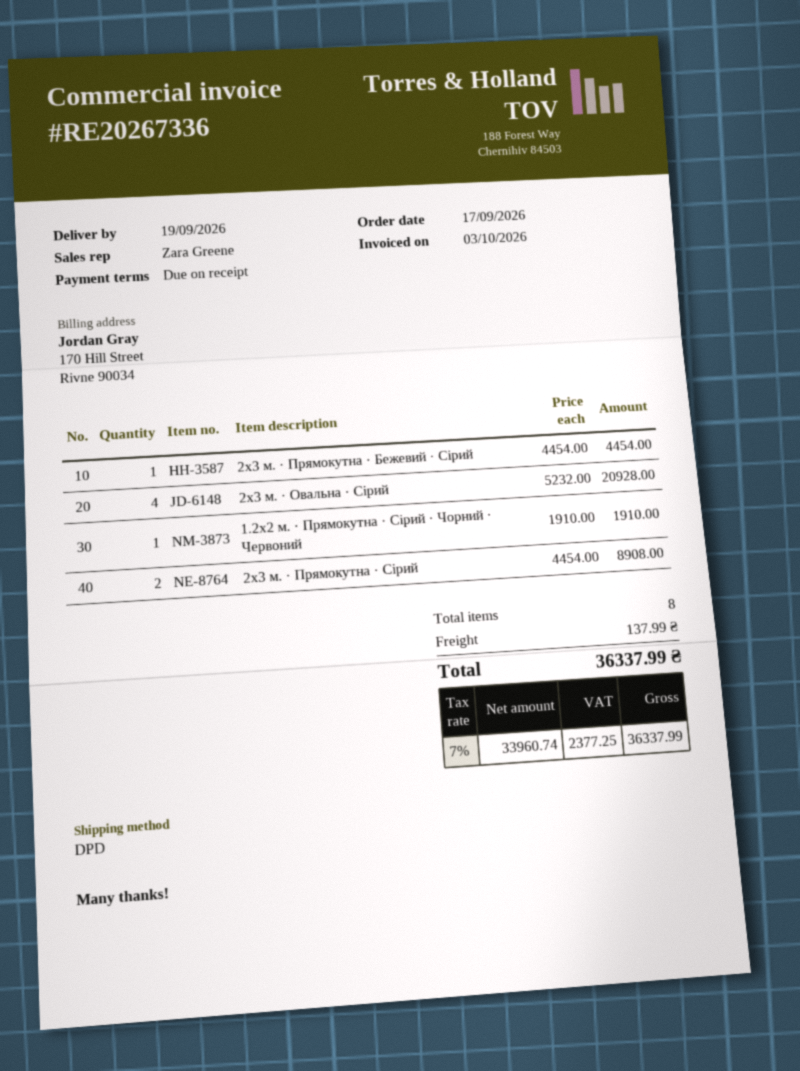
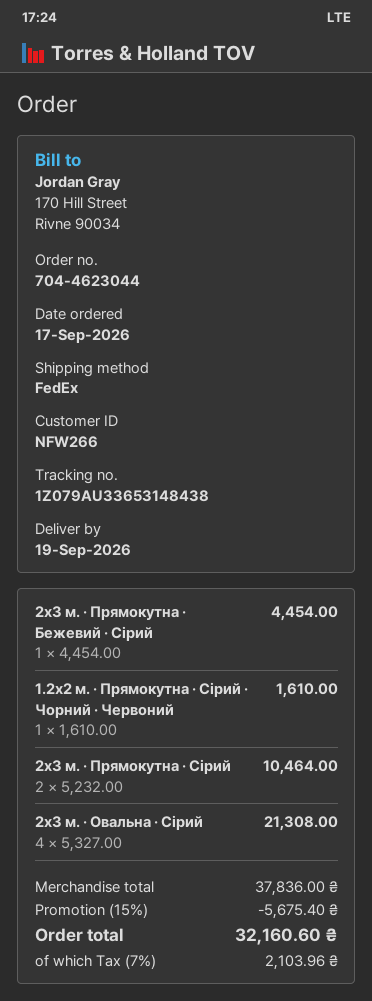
shipping method: DPD -> FedEx
2x3 м. · Овальна · Сірий: 4 x 5232.00 = 20928.00 -> 4 x 5327.00 = 21308.00
1.2x2 м. · Прямокутна · Сірий · Чорний · Червоний: 1 x 1910.00 = 1910.00 -> 1 x 1610.00 = 1610.00
2x3 м. · Прямокутна · Сірий: 2 x 4454.00 = 8908.00 -> 2 x 5232.00 = 10464.00
discount: none -> 15% = 5675.40
shipping: 137.99 -> none
tax: 7% = 2377.25 -> 7% = 2103.96
total: 36337.99 -> 32160.60

